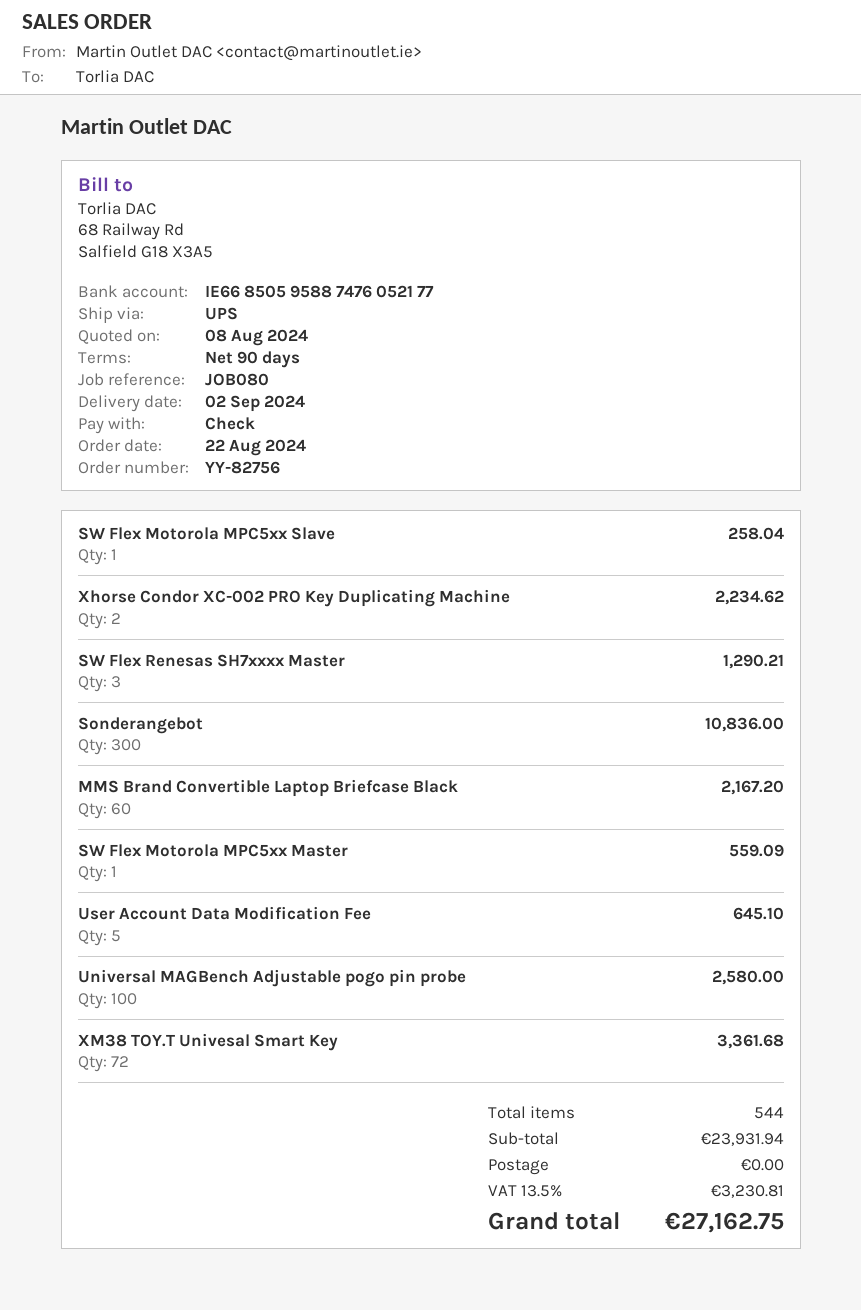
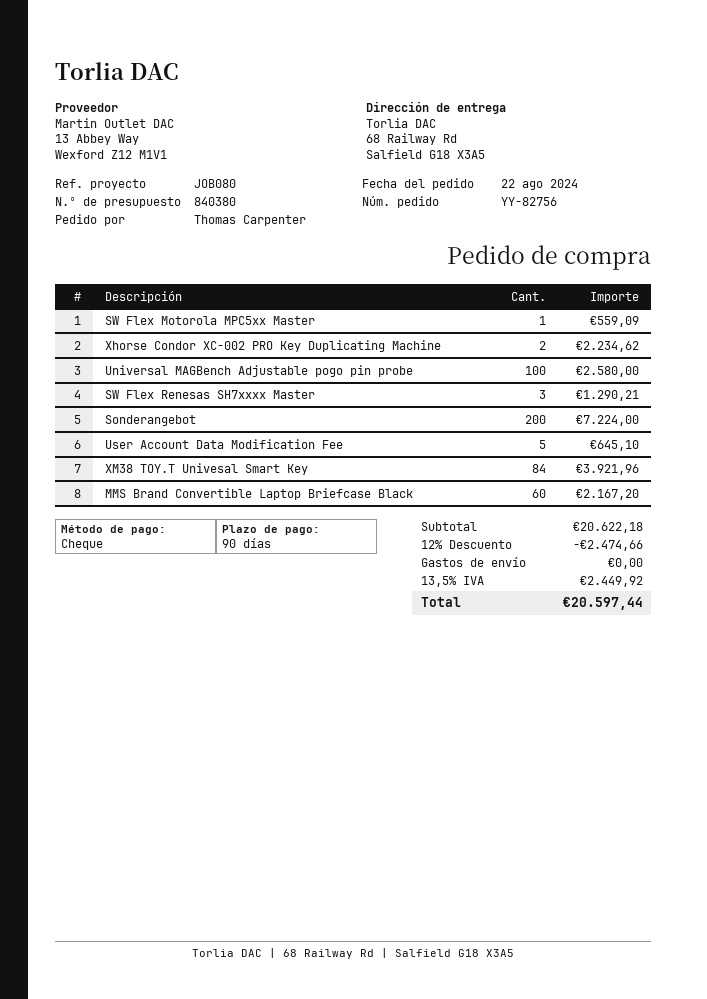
SW Flex Motorola MPC5xx Slave: 1 for 258.04 -> none
Sonderangebot: 300 for 10836.00 -> 200 for 7224.00
XM38 TOY.T Univesal Smart Key: 72 for 3361.68 -> 84 for 3921.96
subtotal: 23931.94 -> 20622.18
discount: none -> 12% = 2474.66
tax: 13.5% = 3230.81 -> 13.5% = 2449.92
total: 27162.75 -> 20597.44

